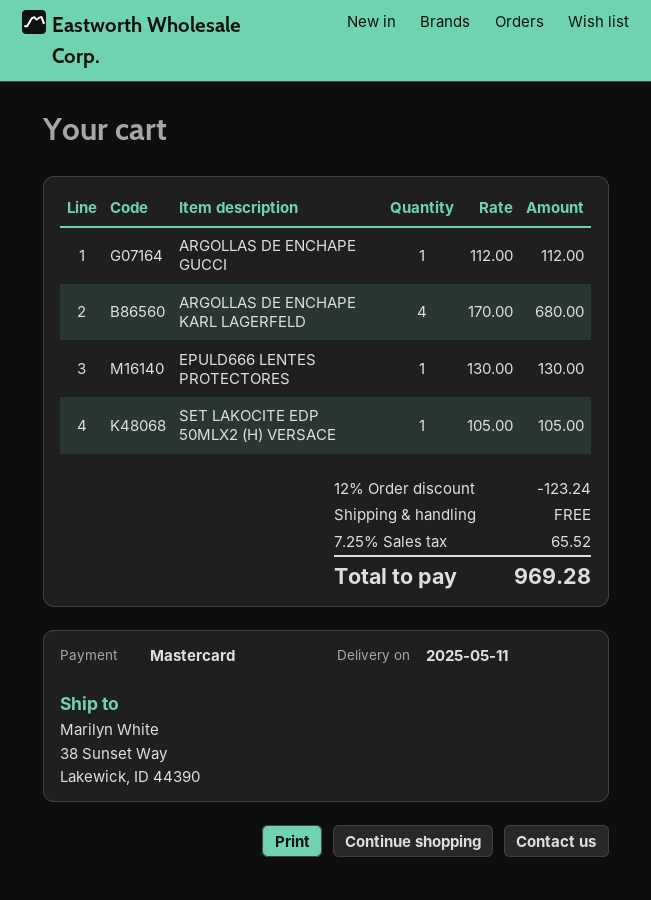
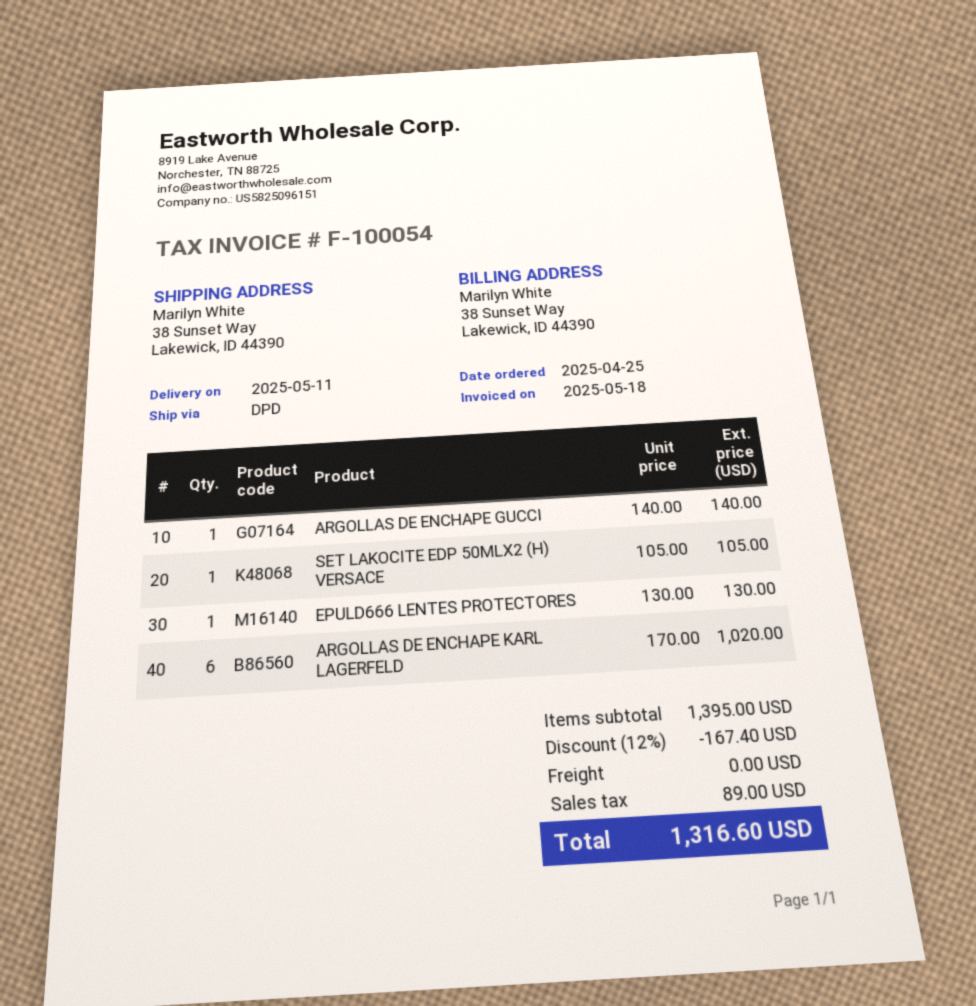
ARGOLLAS DE ENCHAPE GUCCI: 1 x 112.00 = 112.00 -> 1 x 140.00 = 140.00
ARGOLLAS DE ENCHAPE KARL LAGERFELD: 4 x 170.00 = 680.00 -> 6 x 170.00 = 1020.00
discount: 12% = 123.24 -> 12% = 167.40
tax: 65.52 -> 89.00
total: 969.28 -> 1316.60

